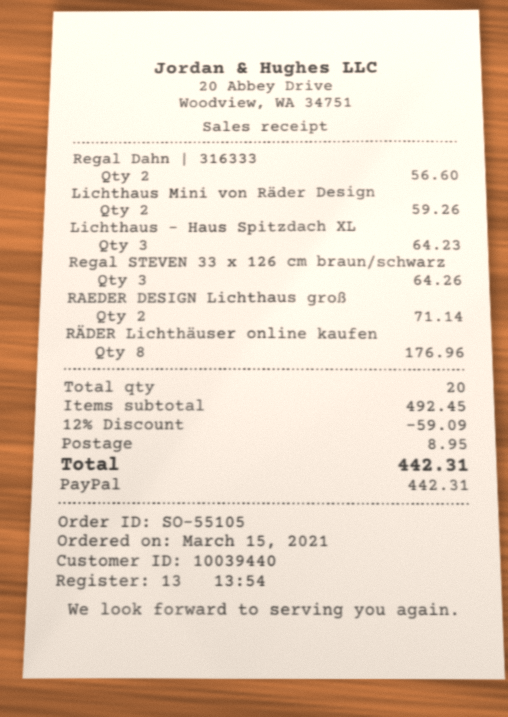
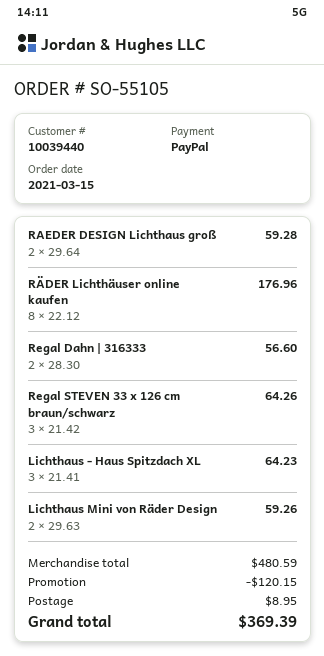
RAEDER DESIGN Lichthaus groß: 2 for 71.14 -> 2 for 59.28
subtotal: 492.45 -> 480.59
discount: 59.09 -> 120.15
total: 442.31 -> 369.39

